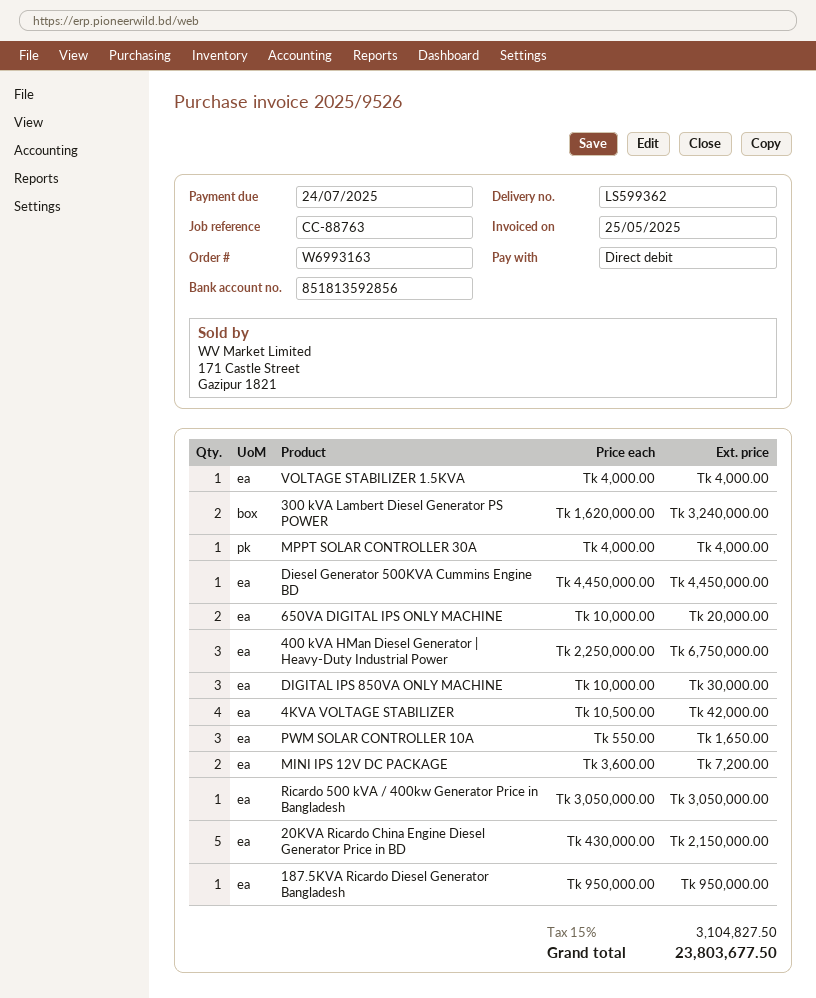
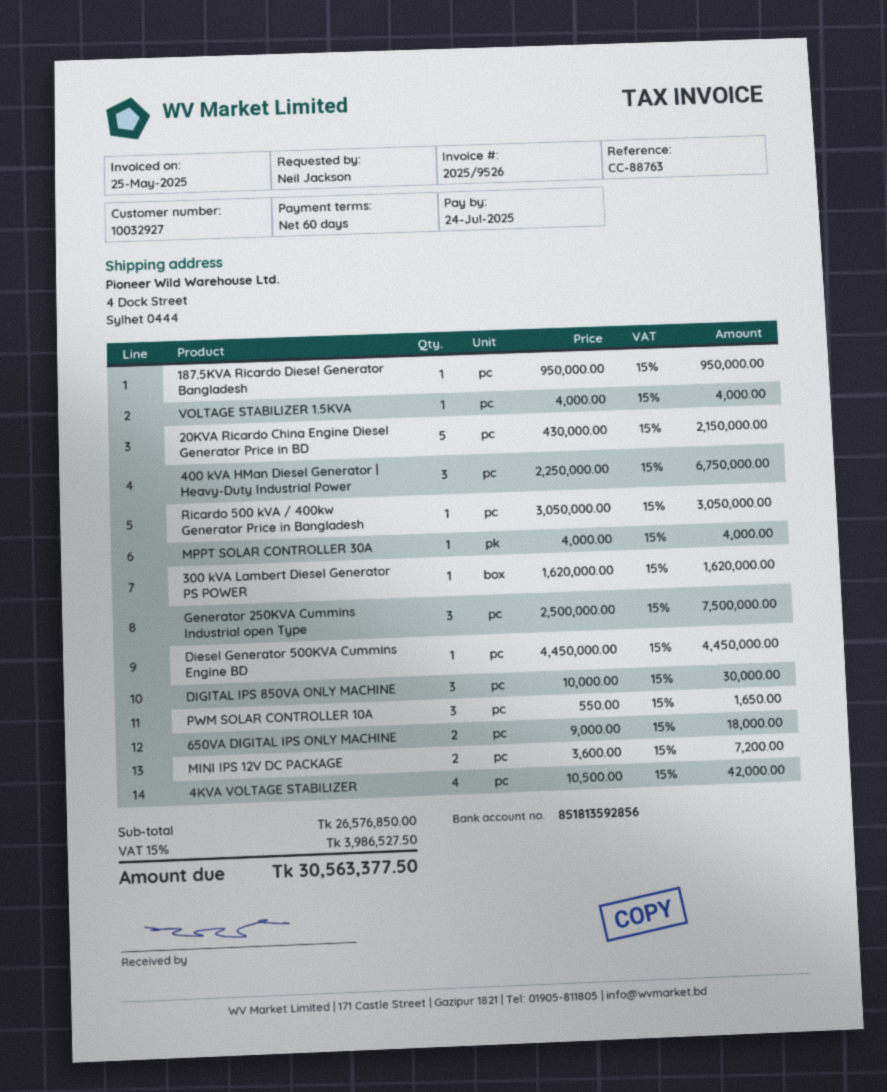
300 kVA Lambert Diesel Generator PS POWER: 2 x 1620000.00 = 3240000.00 -> 1 x 1620000.00 = 1620000.00
650VA DIGITAL IPS ONLY MACHINE: 2 x 10000.00 = 20000.00 -> 2 x 9000.00 = 18000.00
Generator 250KVA Cummins Industrial open Type: none -> 3 x 2500000.00 = 7500000.00
tax: 15% = 3104827.50 -> 15% = 3986527.50
total: 23803677.50 -> 30563377.50

